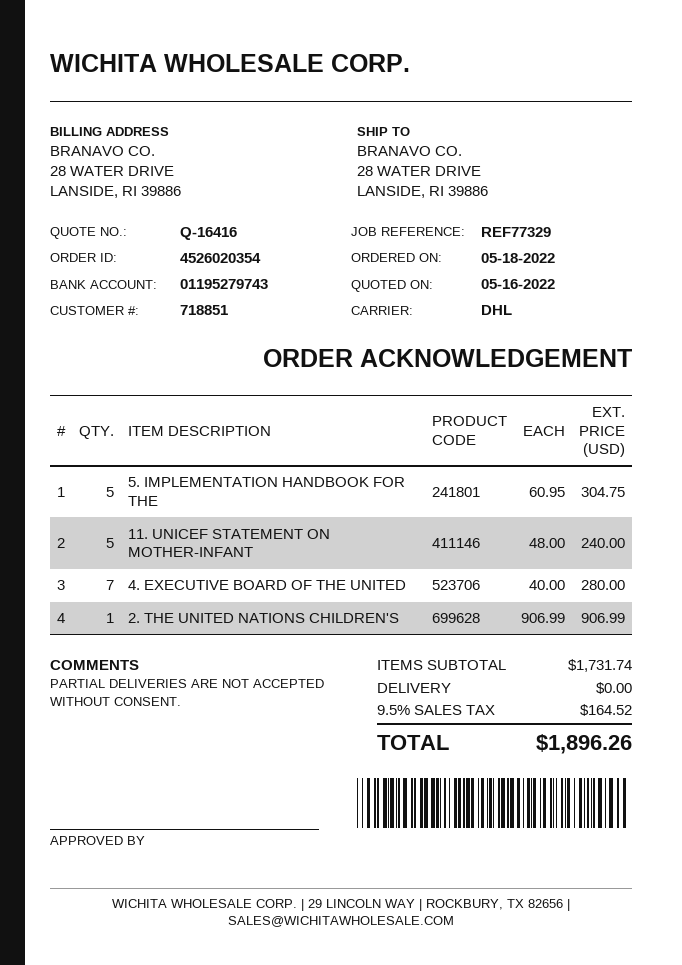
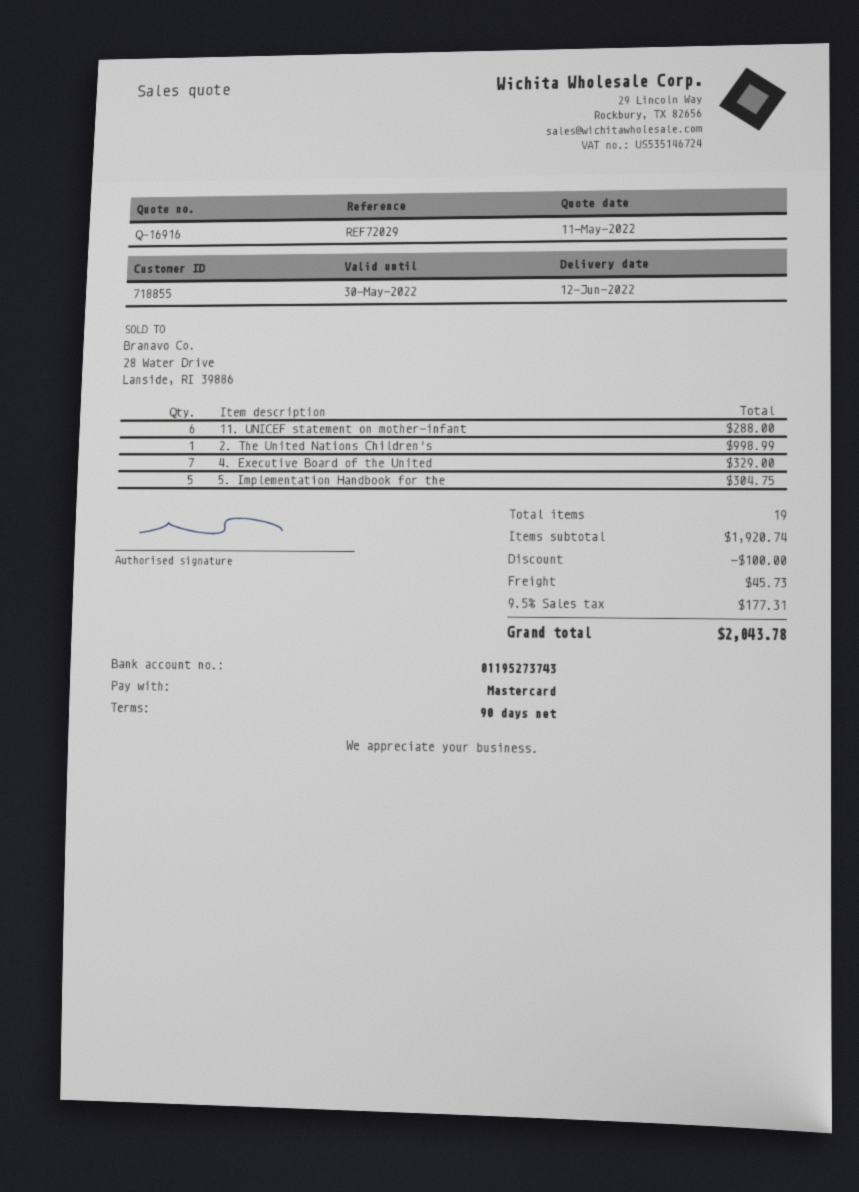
quote number: Q-16416 -> Q-16916
quote date: 2022-05-16 -> 2022-05-11
customer number: 718851 -> 718855
reference: REF77329 -> REF72029
bank account: 01195279743 -> 01195273743
11. UNICEF STATEMENT ON MOTHER-INFANT: 5 for 240.00 -> 6 for 288.00
4. EXECUTIVE BOARD OF THE UNITED: 7 for 280.00 -> 7 for 329.00
2. THE UNITED NATIONS CHILDREN'S: 1 for 906.99 -> 1 for 998.99
subtotal: 1731.74 -> 1920.74
discount: none -> 100.00
shipping: 0.00 -> 45.73
tax: 9.5% = 164.52 -> 9.5% = 177.31
total: 1896.26 -> 2043.78

